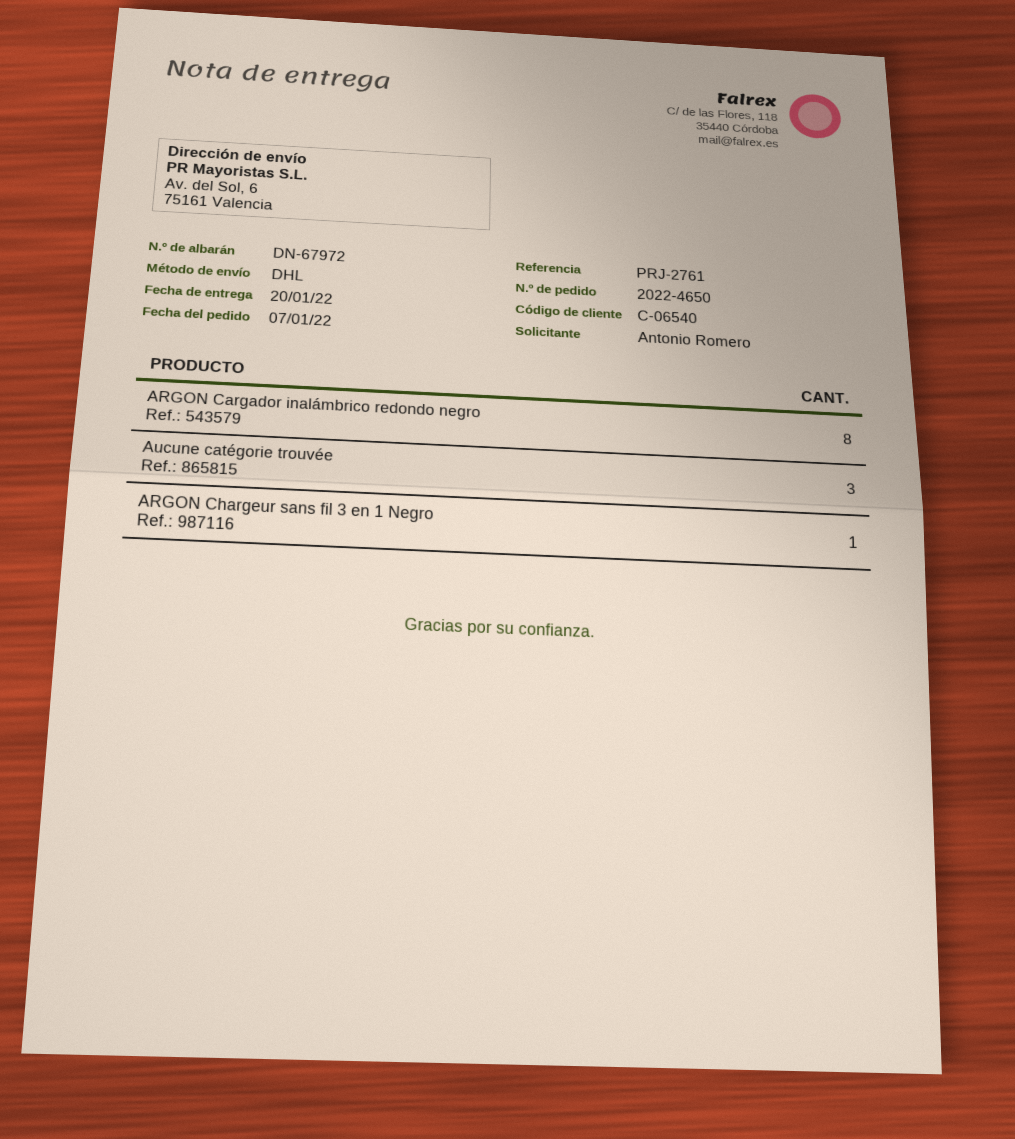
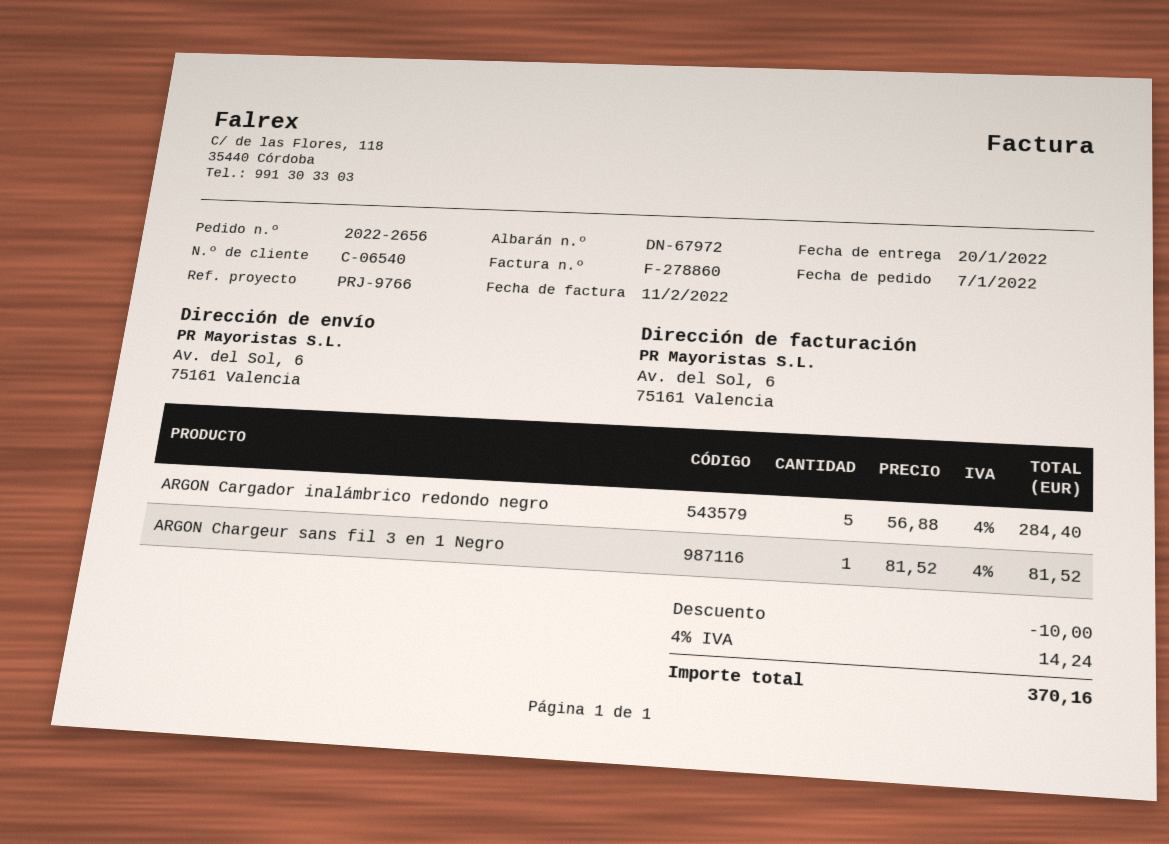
order number: 2022-4650 -> 2022-2656
reference: PRJ-2761 -> PRJ-9766
ARGON Cargador inalámbrico redondo negro: 8 -> 5
Aucune catégorie trouvée: 3 -> none

